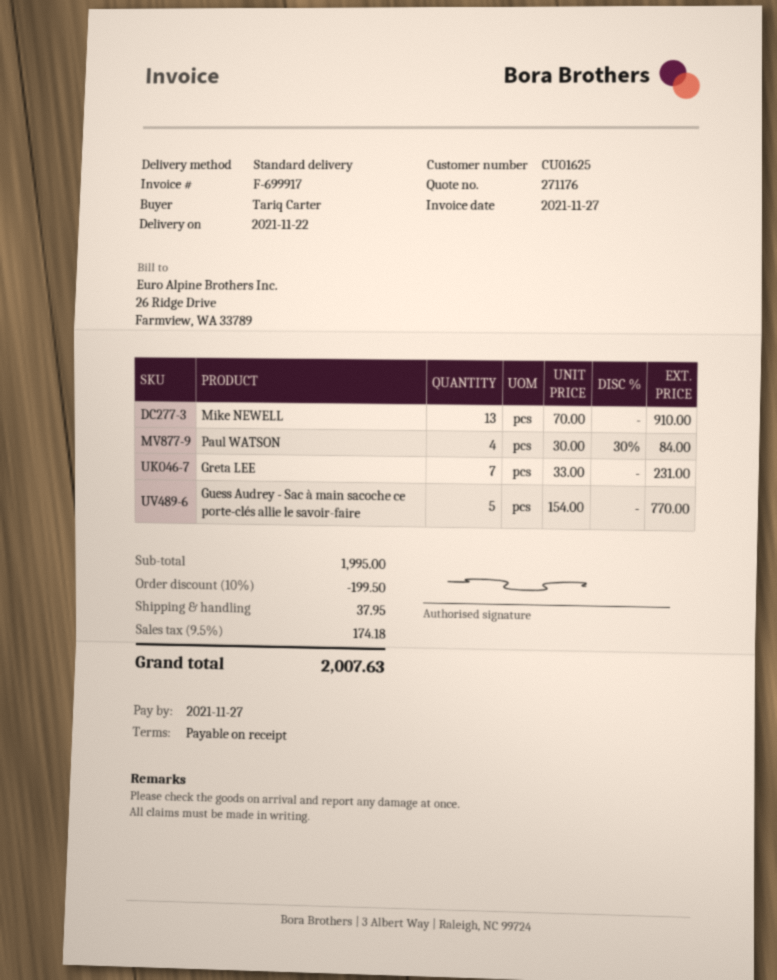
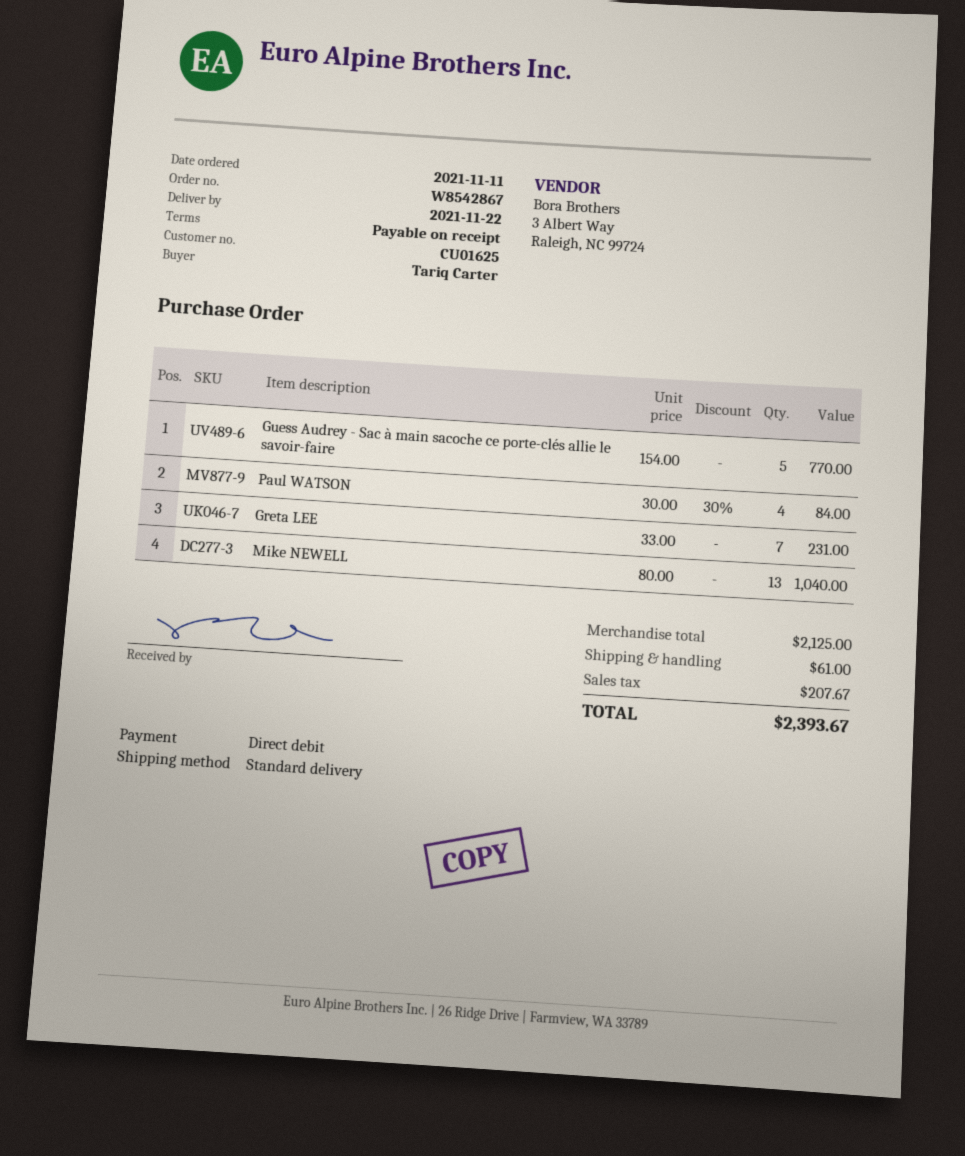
Mike NEWELL: 13 x 70.00 = 910.00 -> 13 x 80.00 = 1040.00
subtotal: 1995.00 -> 2125.00
discount: 10% = 199.50 -> none
shipping: 37.95 -> 61.00
tax: 174.18 -> 207.67
total: 2007.63 -> 2393.67

